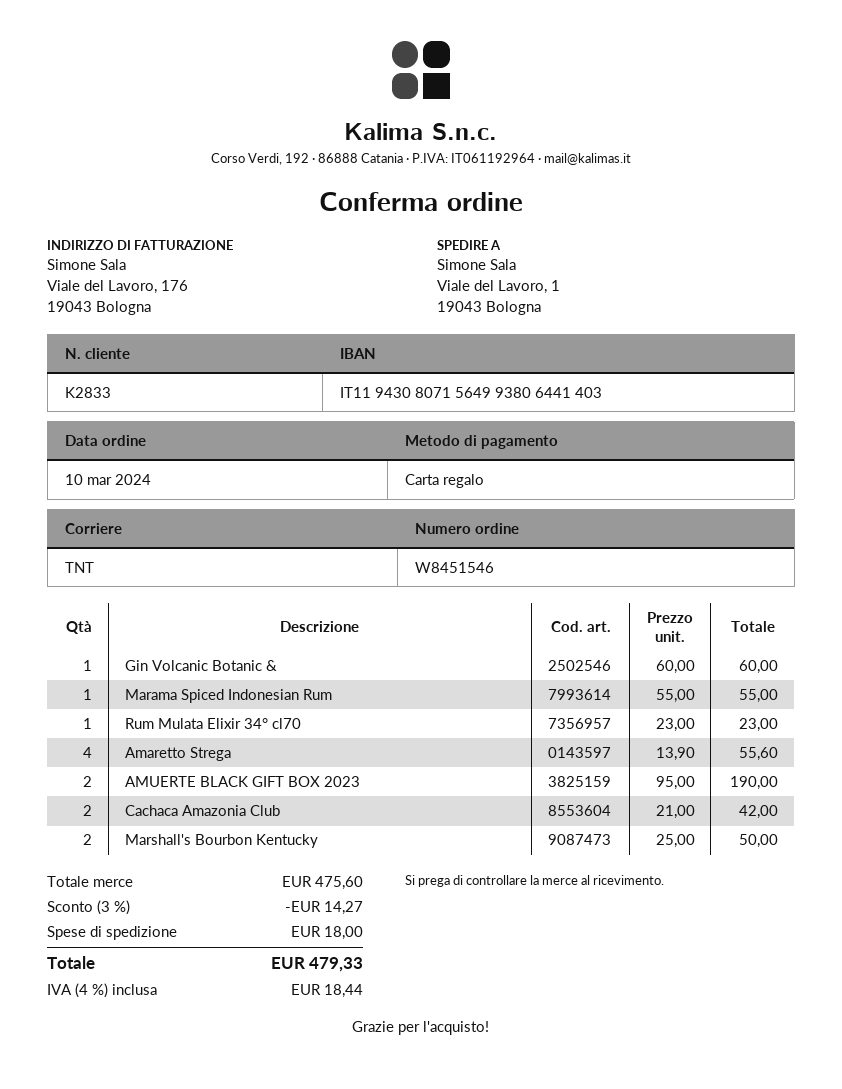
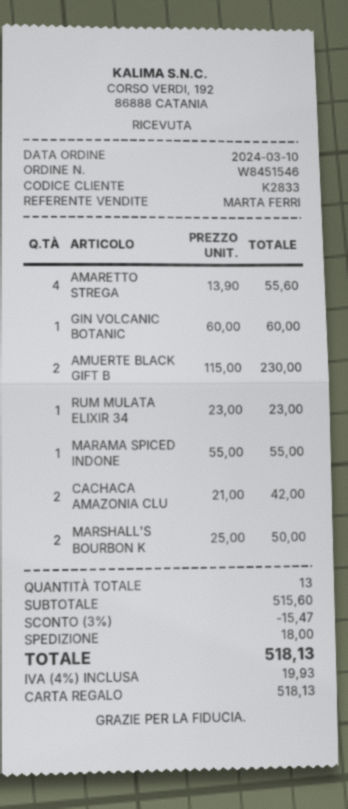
AMUERTE BLACK GIFT BOX 2023: 2 x 95.00 = 190.00 -> 2 x 115.00 = 230.00
subtotal: 475.60 -> 515.60
discount: 3% = 14.27 -> 3% = 15.47
tax: 4% = 18.44 -> 4% = 19.93
total: 479.33 -> 518.13

